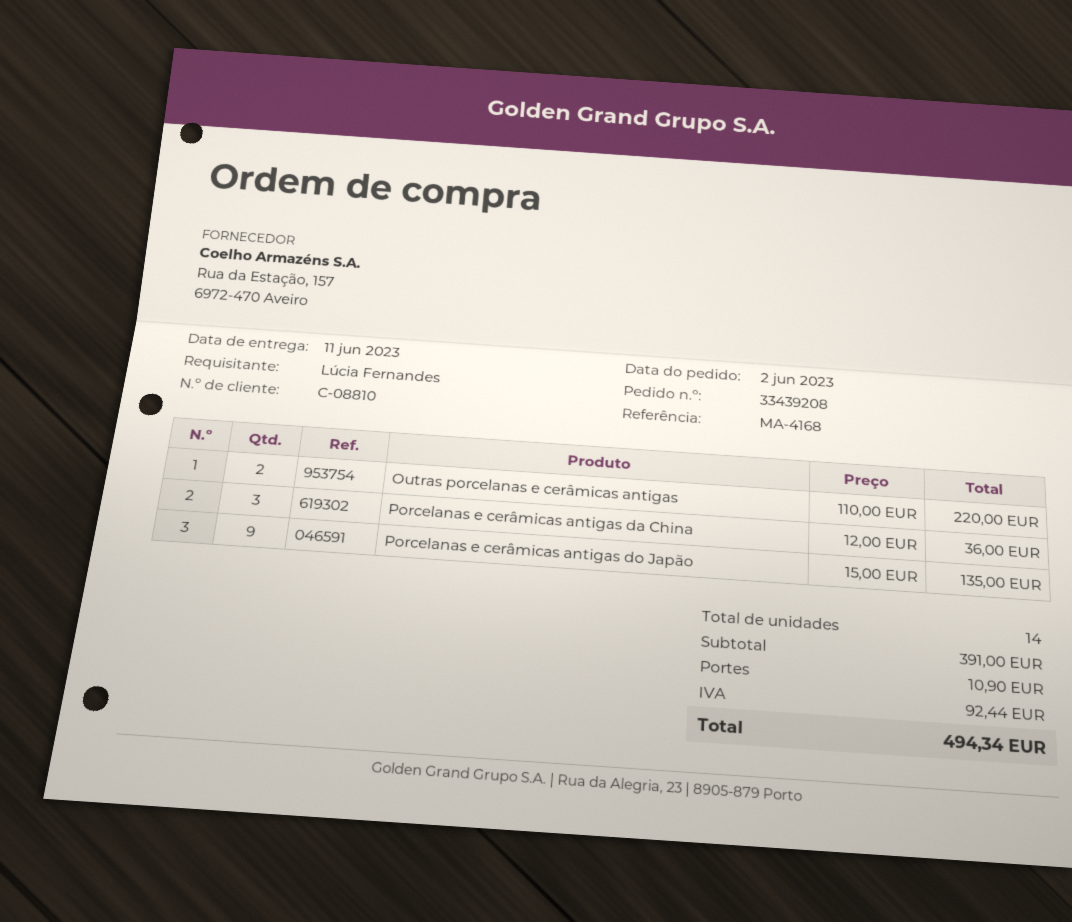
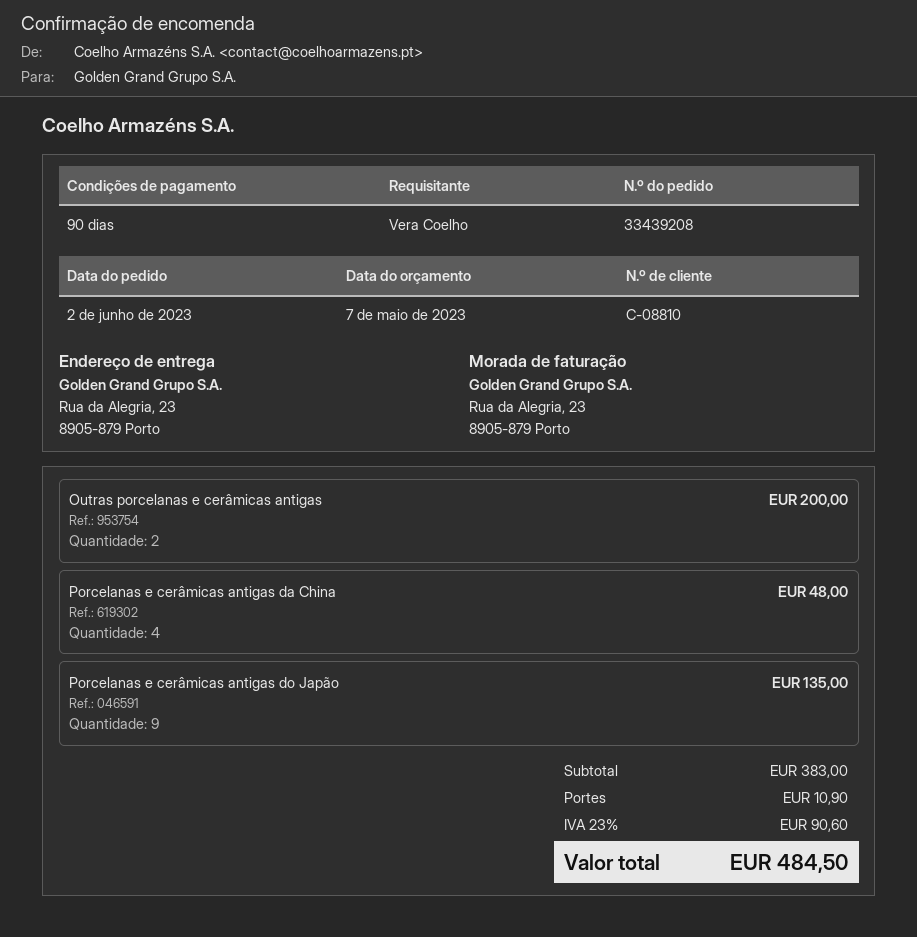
ordered by: Lúcia Fernandes -> Vera Coelho
Outras porcelanas e cerâmicas antigas: 2 for 220.00 -> 2 for 200.00
Porcelanas e cerâmicas antigas da China: 3 for 36.00 -> 4 for 48.00
subtotal: 391.00 -> 383.00
tax: 92.44 -> 90.60
total: 494.34 -> 484.50

